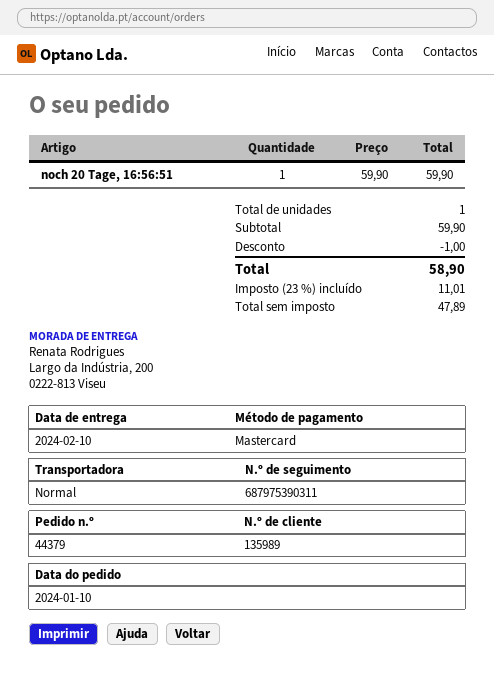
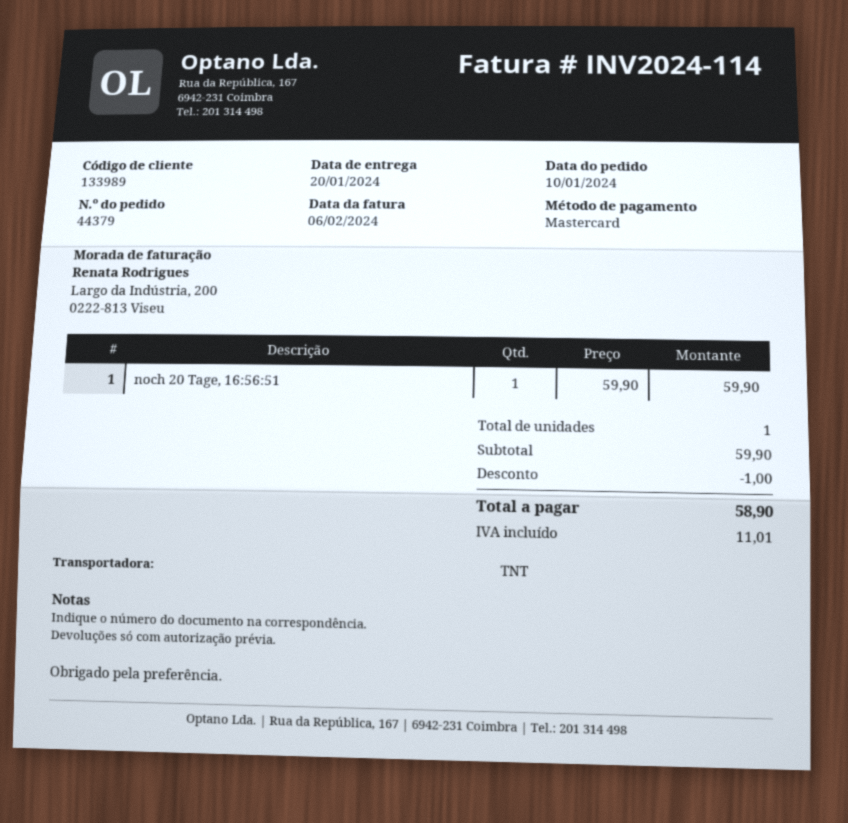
delivery date: 2024-02-10 -> 2024-01-20
customer number: 135989 -> 133989
shipping method: standard -> TNT

